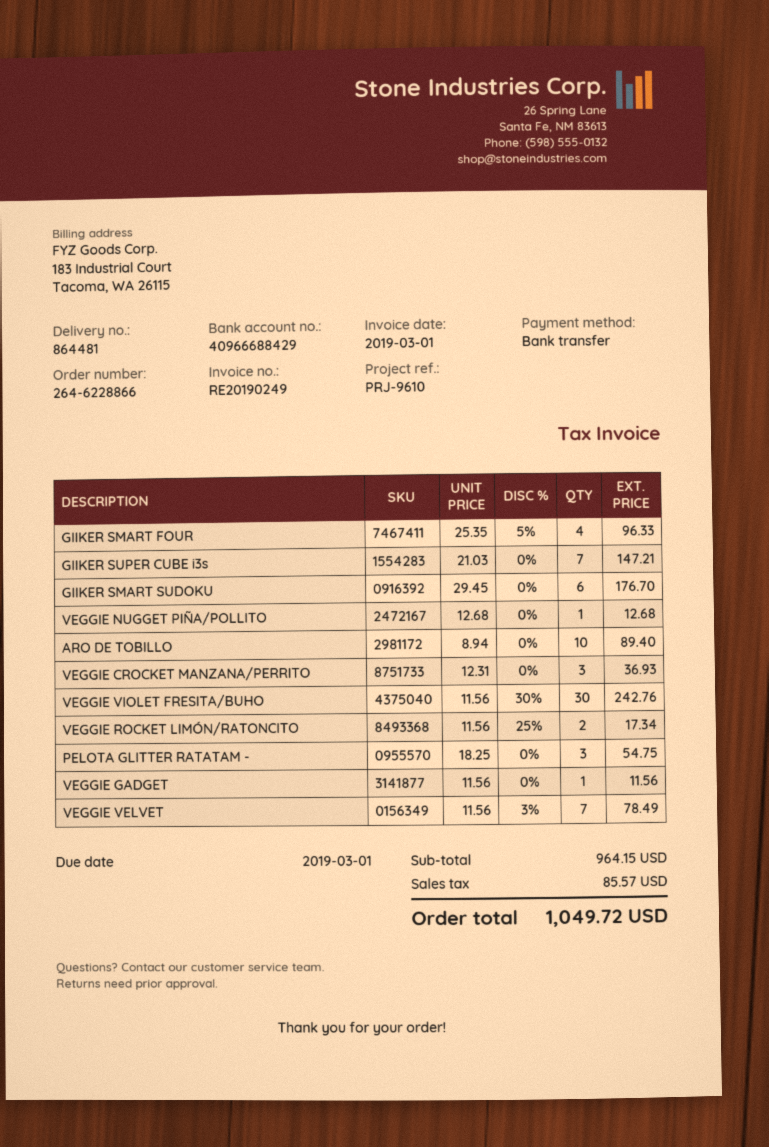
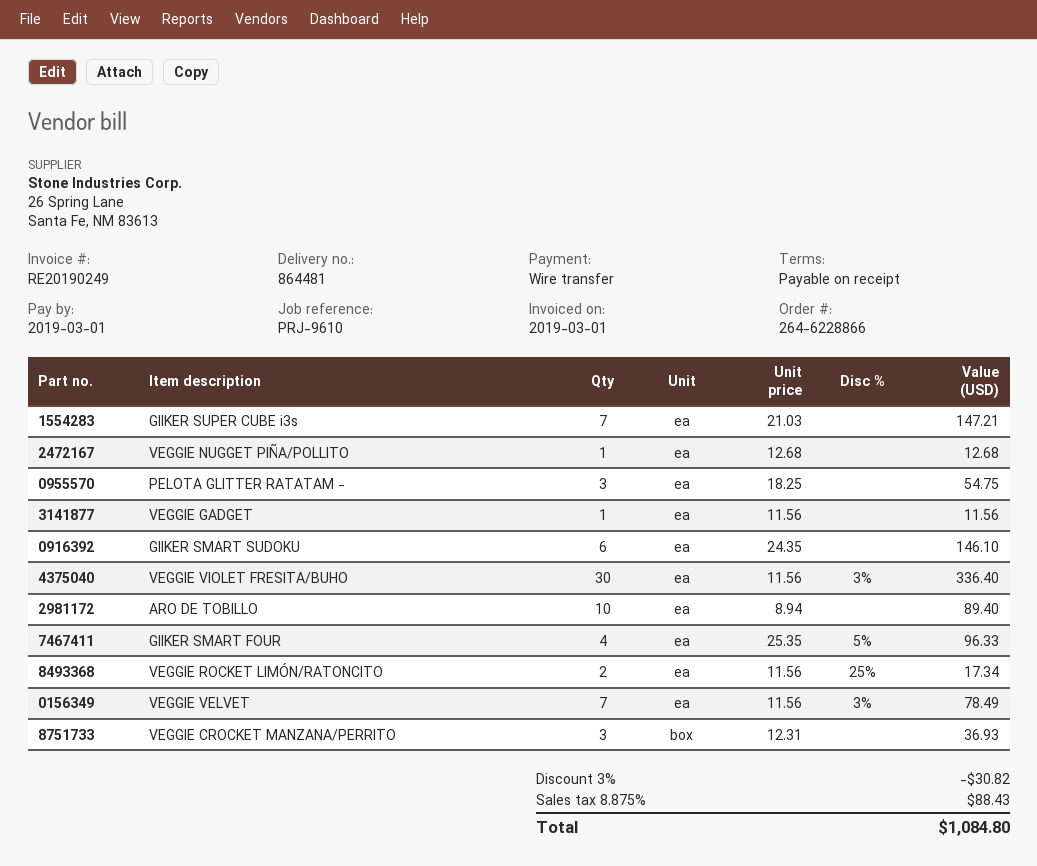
GIIKER SMART SUDOKU: 6 x 29.45 = 176.70 -> 6 x 24.35 = 146.10
VEGGIE VIOLET FRESITA/BUHO: 30 x 11.56 - 30% = 242.76 -> 30 x 11.56 - 3% = 336.40
discount: none -> 3% = 30.82
tax: 85.57 -> 88.43
total: 1049.72 -> 1084.80

